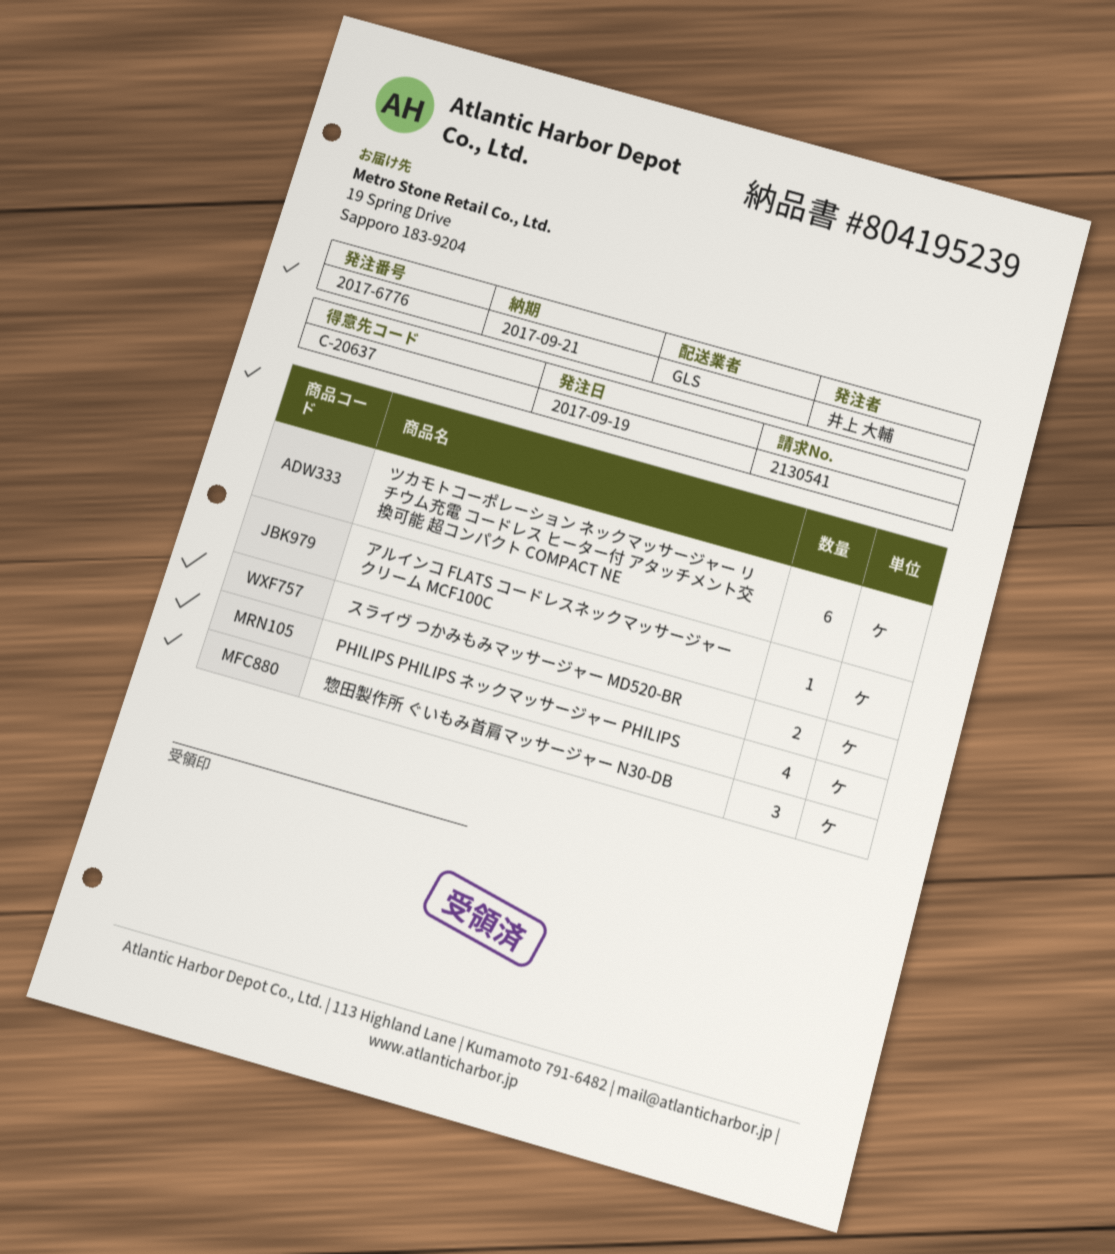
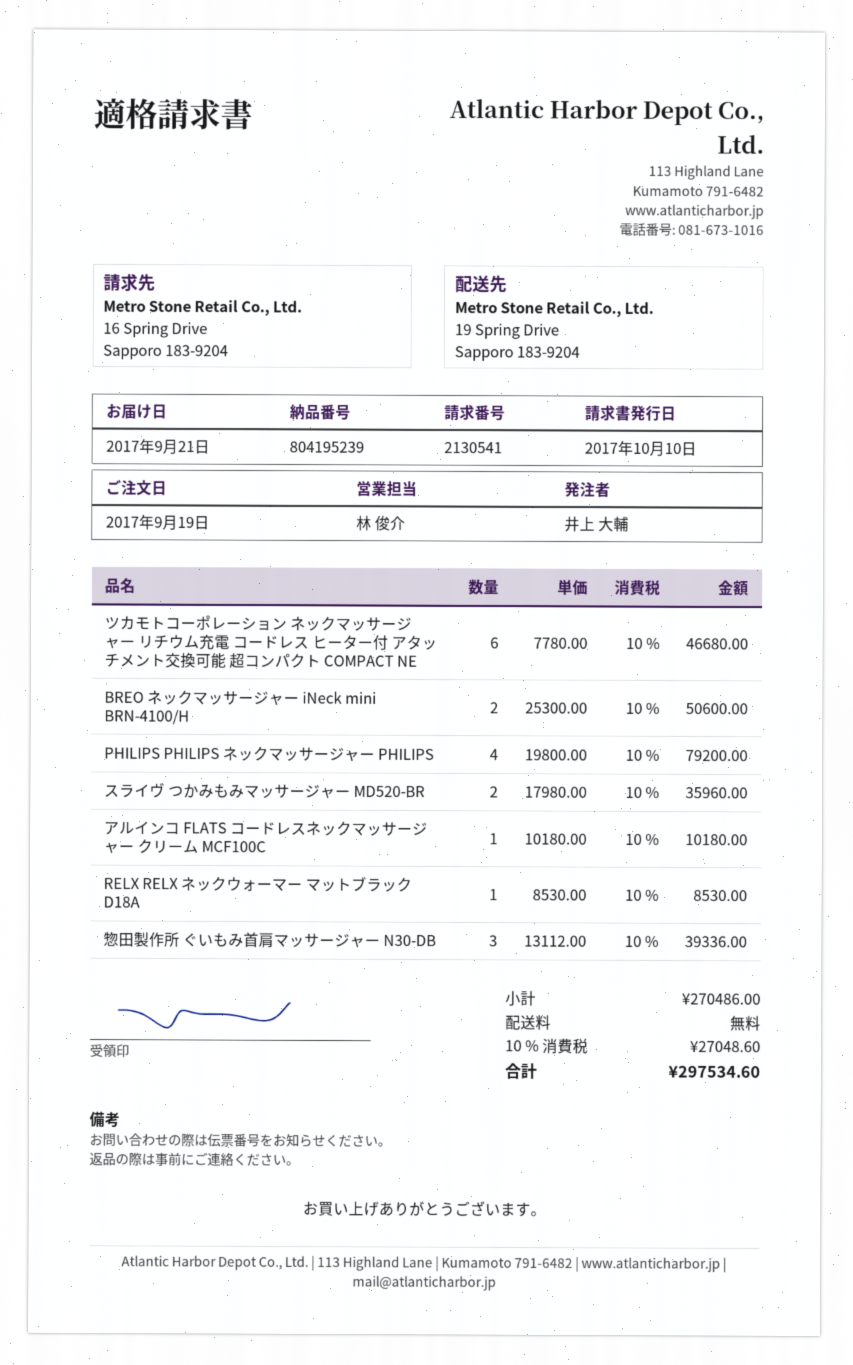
BREO ネックマッサージャー iNeck mini BRN-4100/H: none -> 2
RELX RELX ネックウォーマー マットブラック D18A: none -> 1

